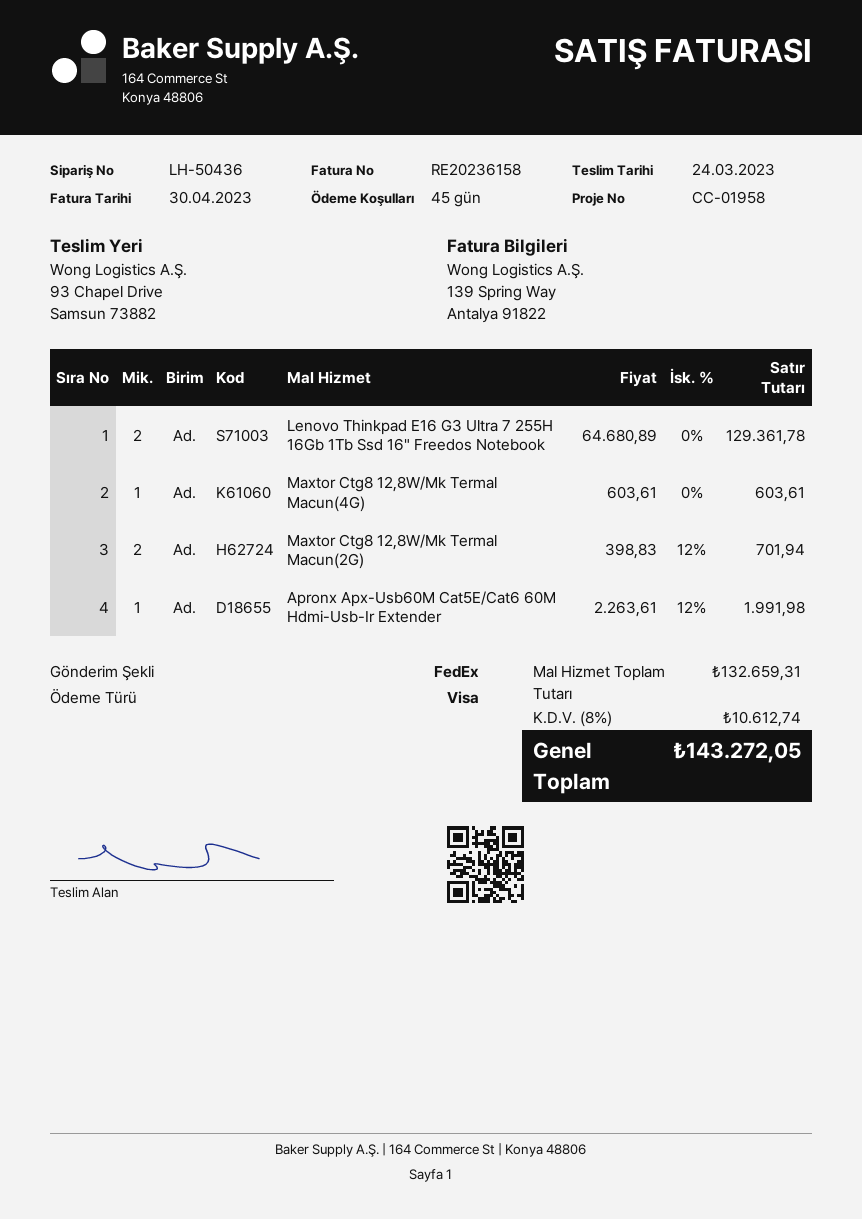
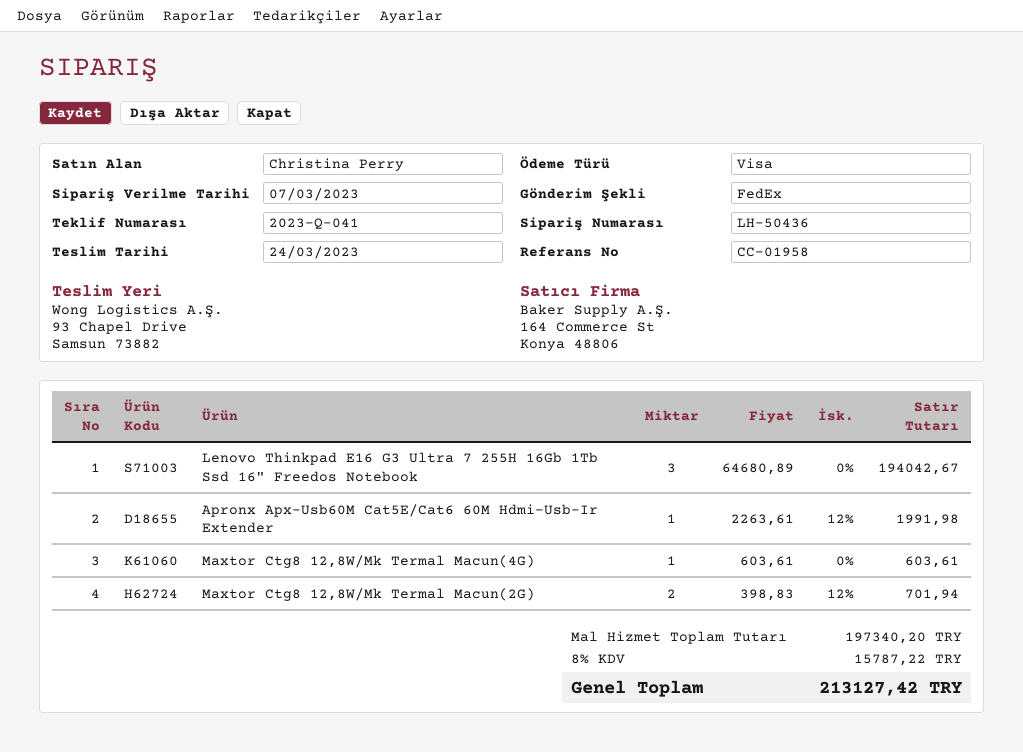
Lenovo Thinkpad E16 G3 Ultra 7 255H 16Gb 1Tb Ssd 16" Freedos Notebook: 2 x 64680.89 = 129361.78 -> 3 x 64680.89 = 194042.67
subtotal: 132659.31 -> 197340.20
tax: 8% = 10612.74 -> 8% = 15787.22
total: 143272.05 -> 213127.42

